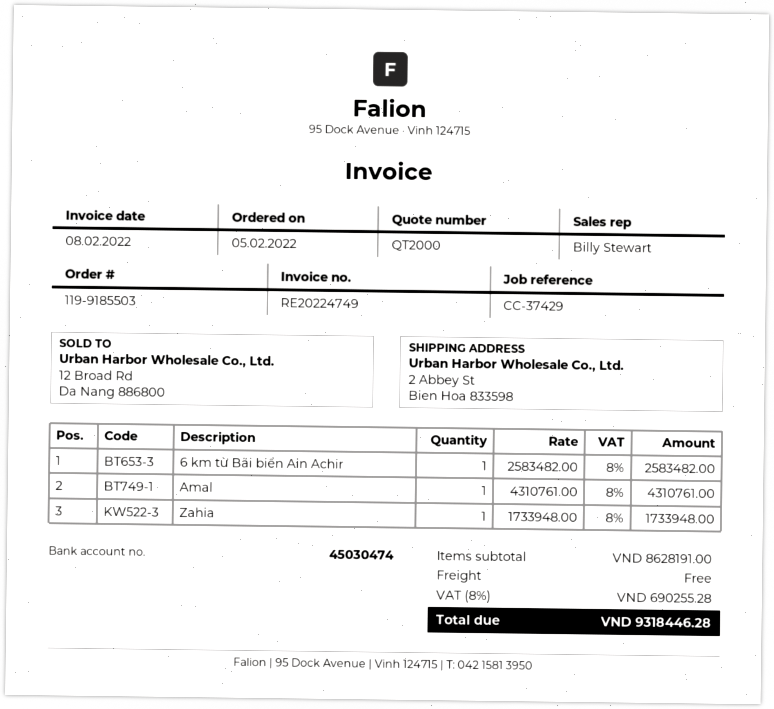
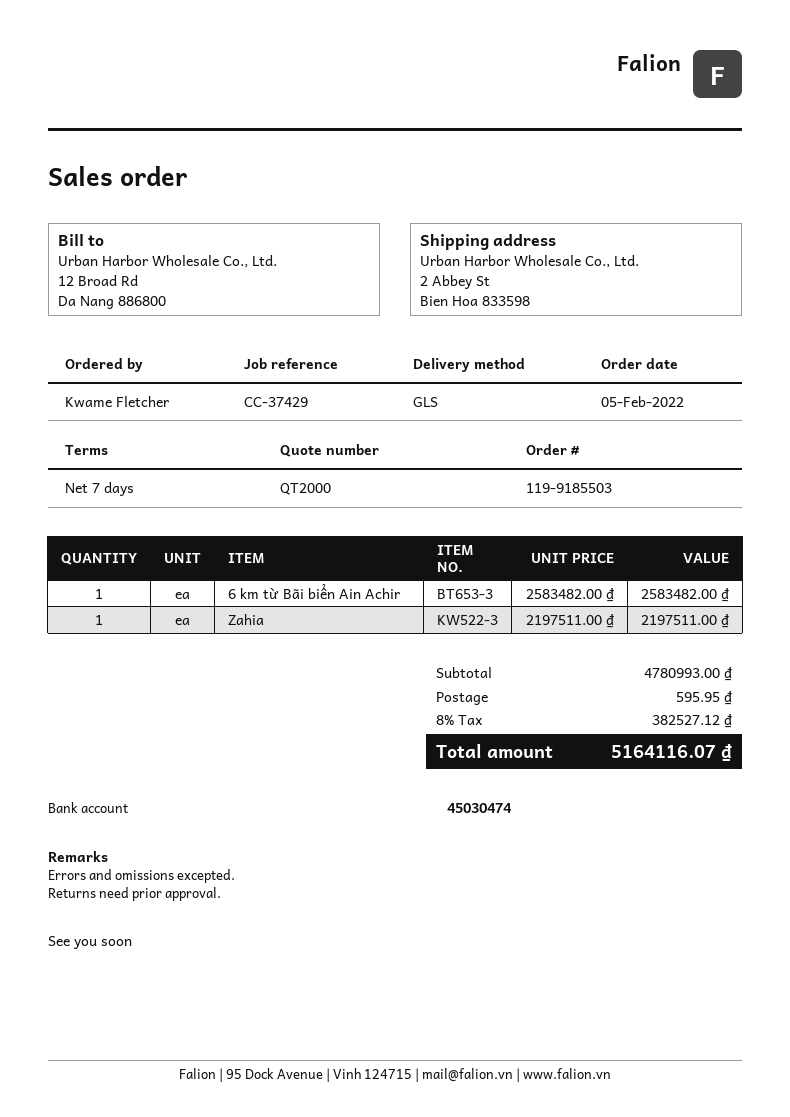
Amal: 1 x 4310761.00 = 4310761.00 -> none
Zahia: 1 x 1733948.00 = 1733948.00 -> 1 x 2197511.00 = 2197511.00
subtotal: 8628191.00 -> 4780993.00
shipping: 0.00 -> 595.95
tax: 8% = 690255.28 -> 8% = 382527.12
total: 9318446.28 -> 5164116.07

